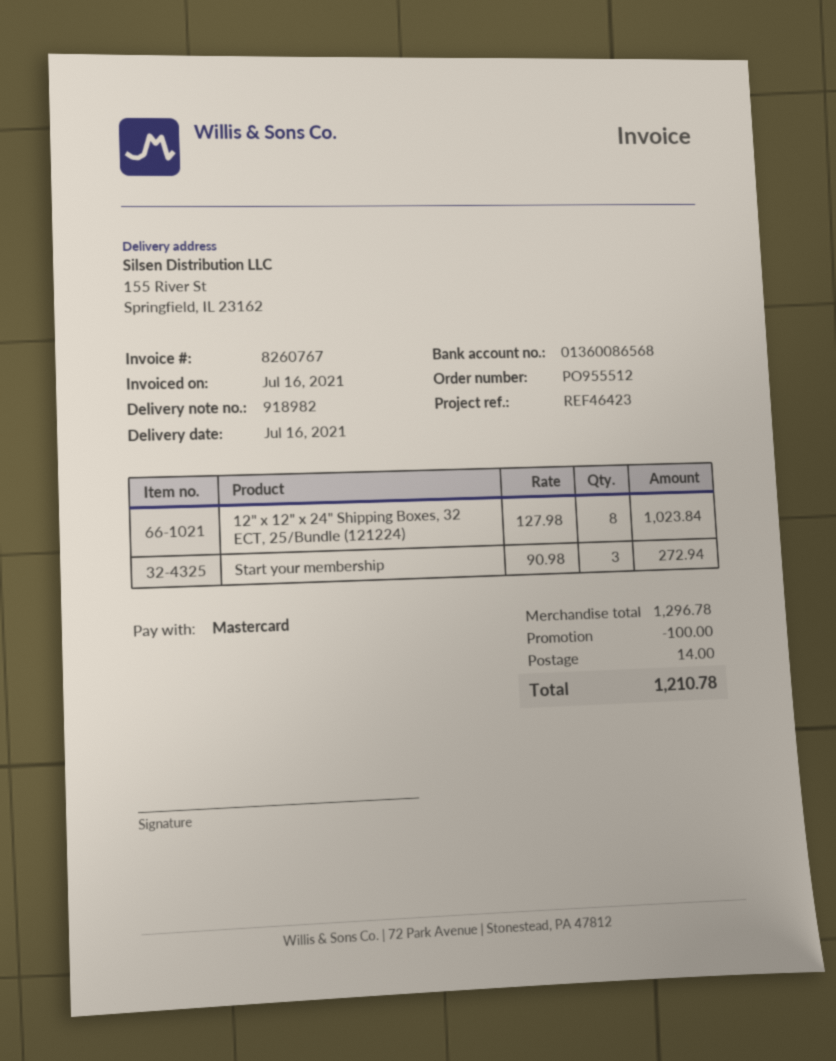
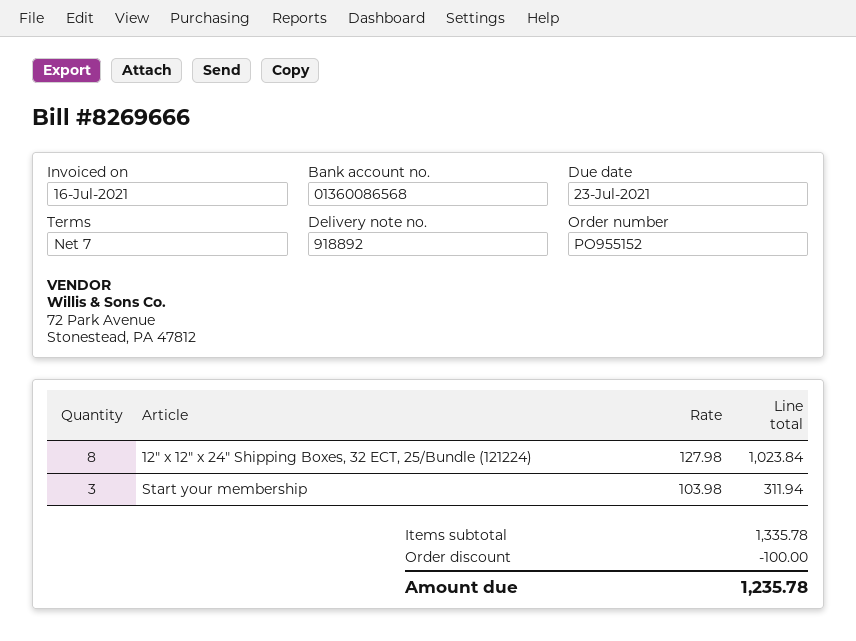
order number: PO955512 -> PO955152
delivery note number: 918982 -> 918892
invoice number: 8260767 -> 8269666
Start your membership: 3 x 90.98 = 272.94 -> 3 x 103.98 = 311.94
subtotal: 1296.78 -> 1335.78
shipping: 14.00 -> none
total: 1210.78 -> 1235.78

